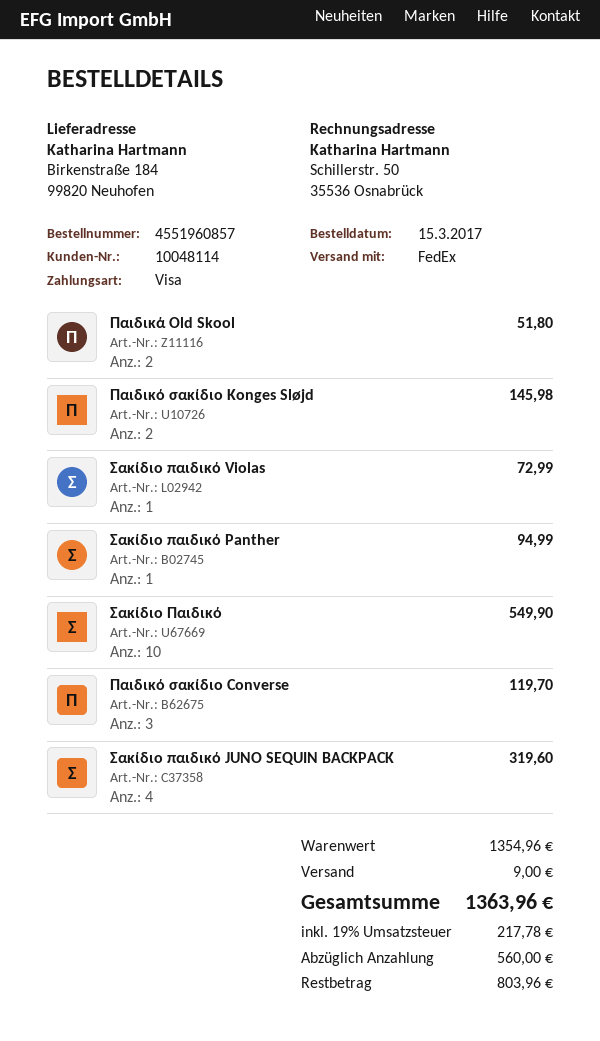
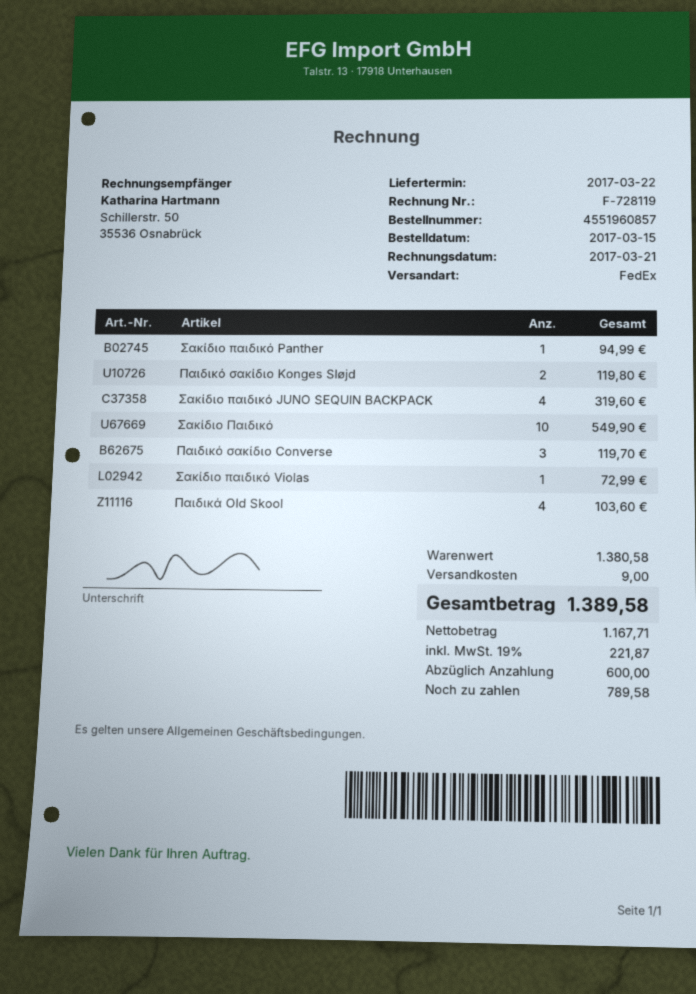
Παιδικά Old Skool: 2 for 51.80 -> 4 for 103.60
Παιδικό σακίδιο Konges Sløjd: 2 for 145.98 -> 2 for 119.80
subtotal: 1354.96 -> 1380.58
tax: 19% = 217.78 -> 19% = 221.87
total: 1363.96 -> 1389.58
deposit: 560.00 -> 600.00
balance: 803.96 -> 789.58

